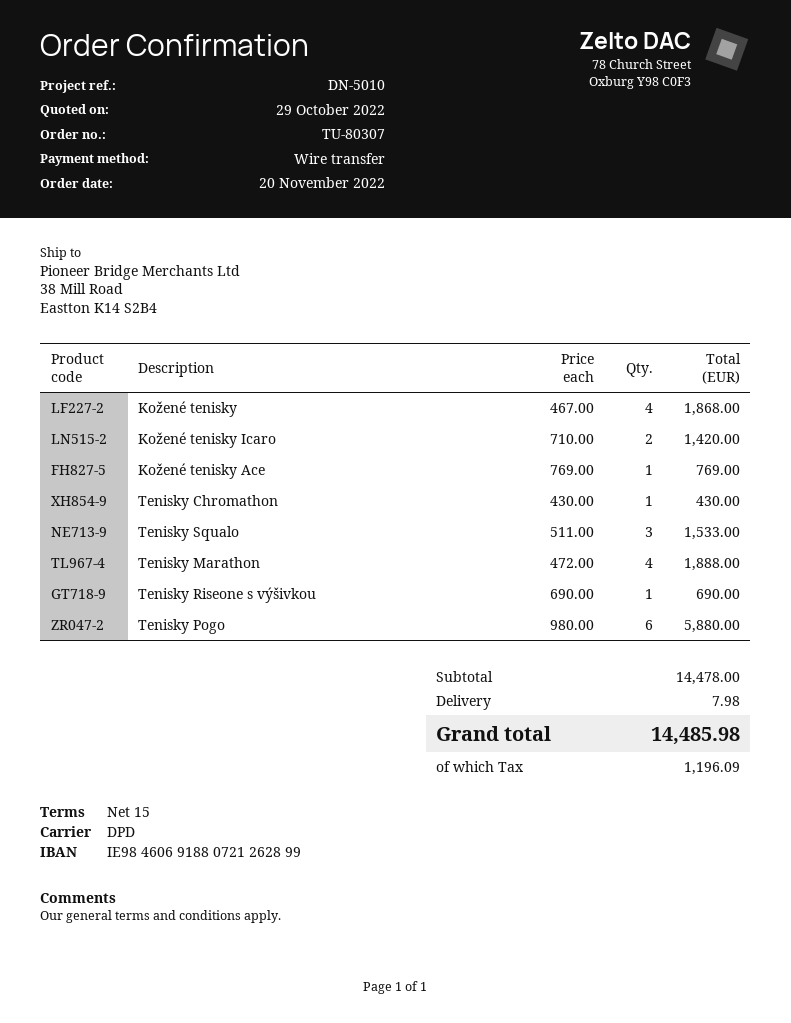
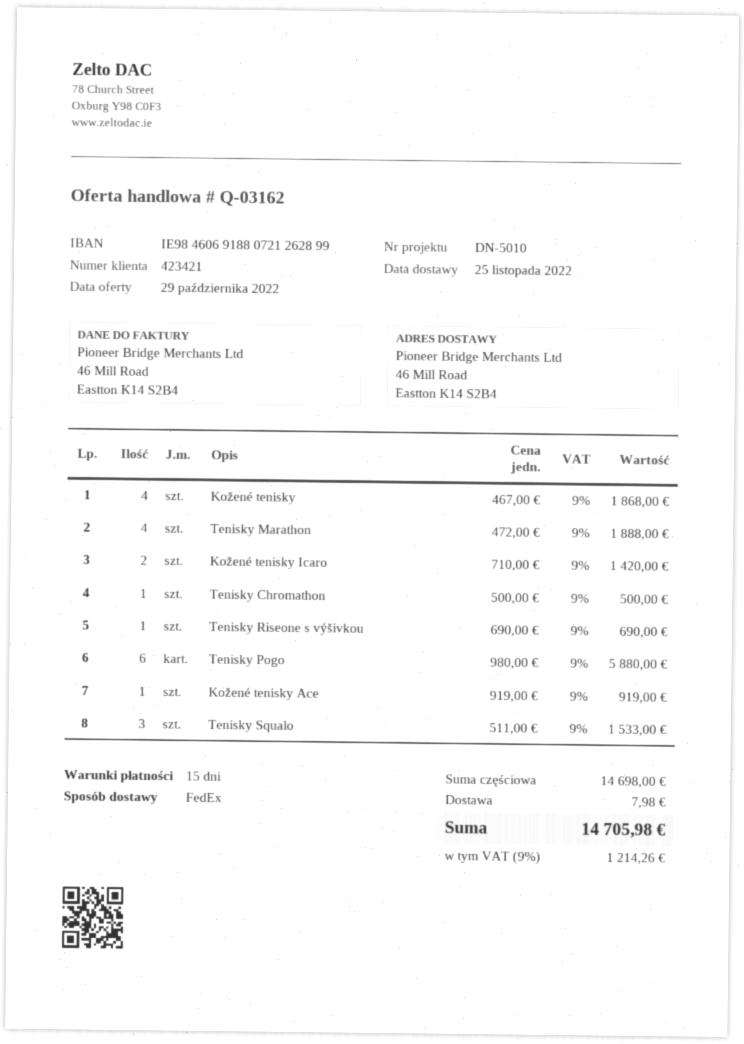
shipping method: DPD -> FedEx
ship to: 38 Mill Road, Eastton K14 S2B4 -> 46 Mill Road, Eastton K14 S2B4
Kožené tenisky Ace: 1 x 769.00 = 769.00 -> 1 x 919.00 = 919.00
Tenisky Chromathon: 1 x 430.00 = 430.00 -> 1 x 500.00 = 500.00
subtotal: 14478.00 -> 14698.00
tax: 1196.09 -> 1214.26
total: 14485.98 -> 14705.98

